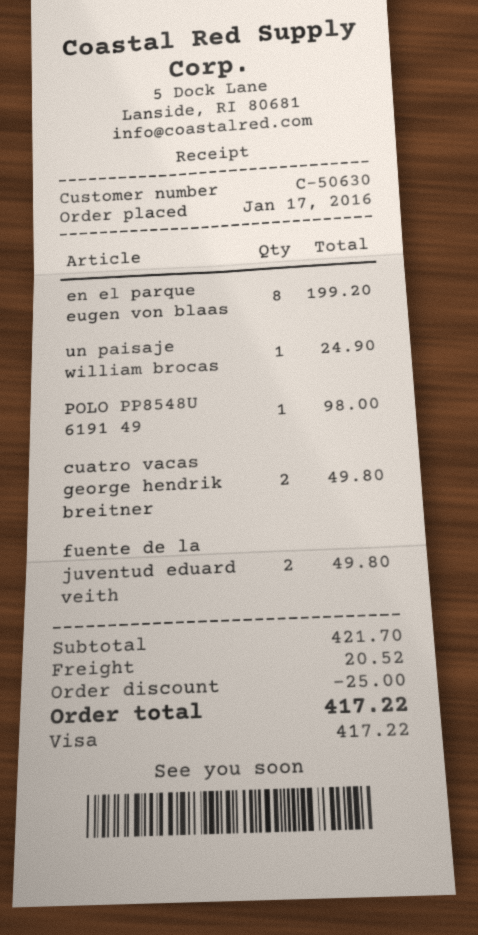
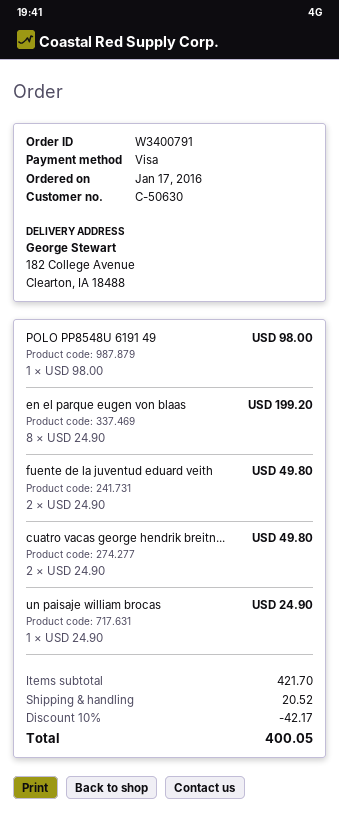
discount: 25.00 -> 42.17
total: 417.22 -> 400.05

